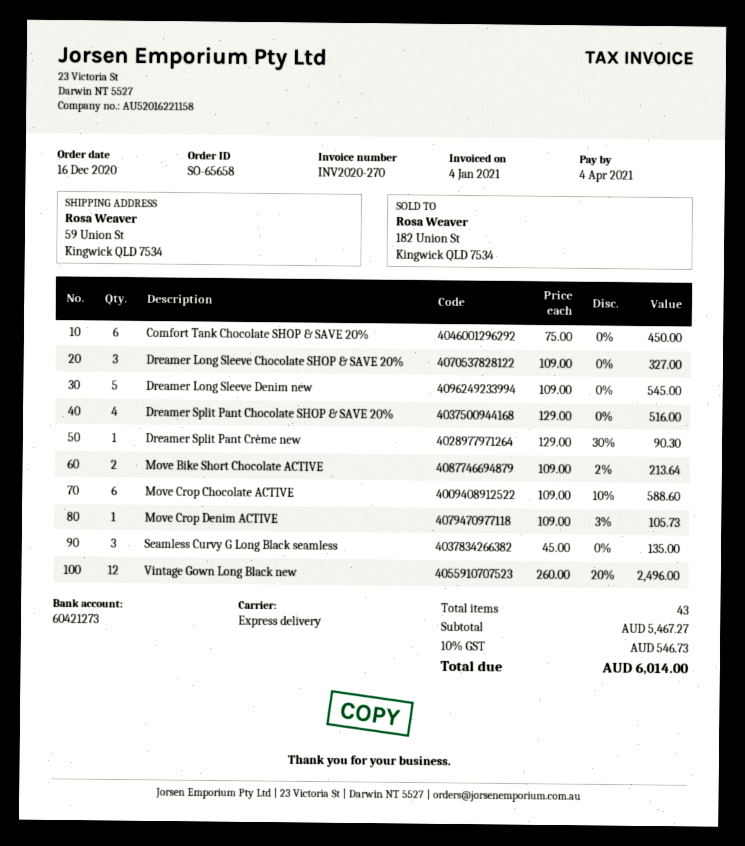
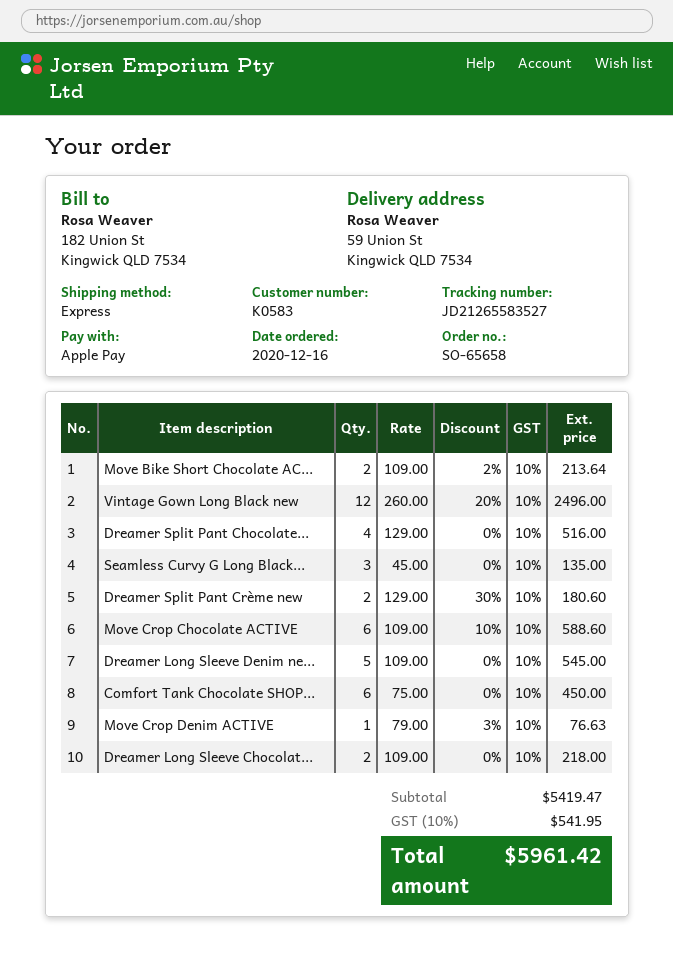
Dreamer Long Sleeve Chocolate SHOP & SAVE 20%: 3 x 109.00 = 327.00 -> 2 x 109.00 = 218.00
Dreamer Split Pant Crème new: 1 x 129.00 - 30% = 90.30 -> 2 x 129.00 - 30% = 180.60
Move Crop Denim ACTIVE: 1 x 109.00 - 3% = 105.73 -> 1 x 79.00 - 3% = 76.63
subtotal: 5467.27 -> 5419.47
tax: 10% = 546.73 -> 10% = 541.95
total: 6014.00 -> 5961.42

